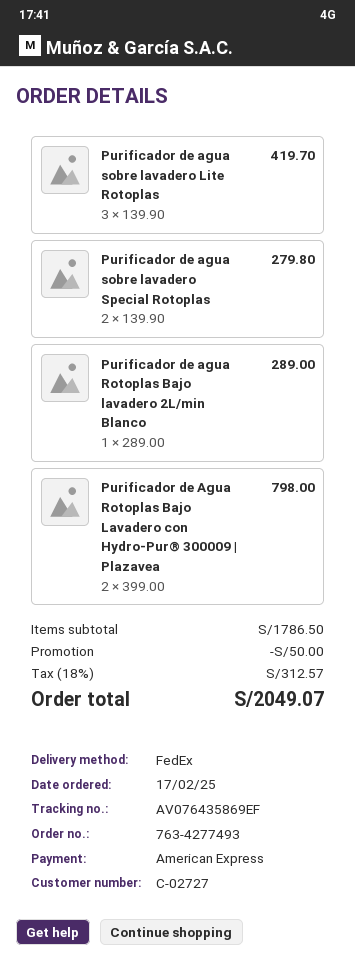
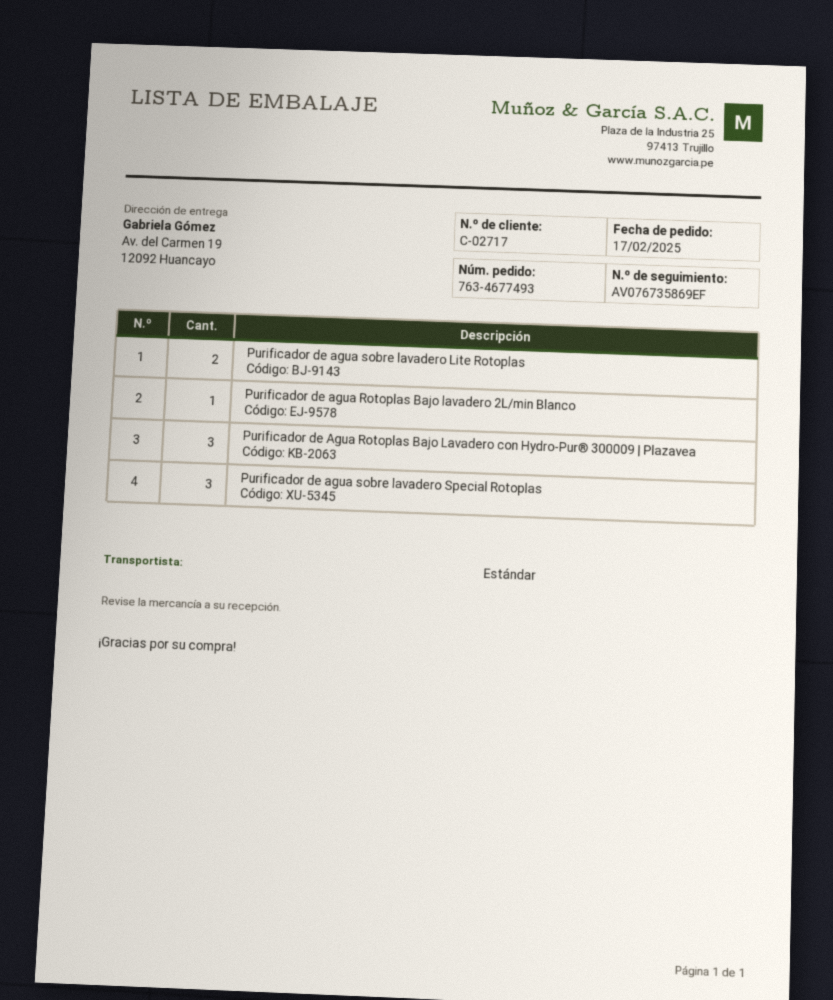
order number: 763-4277493 -> 763-4677493
customer number: C-02727 -> C-02717
shipping method: FedEx -> standard
tracking number: AV076435869EF -> AV076735869EF
Purificador de agua sobre lavadero Lite Rotoplas: 3 -> 2
Purificador de agua sobre lavadero Special Rotoplas: 2 -> 3
Purificador de Agua Rotoplas Bajo Lavadero con Hydro-Pur® 300009 | Plazavea: 2 -> 3

